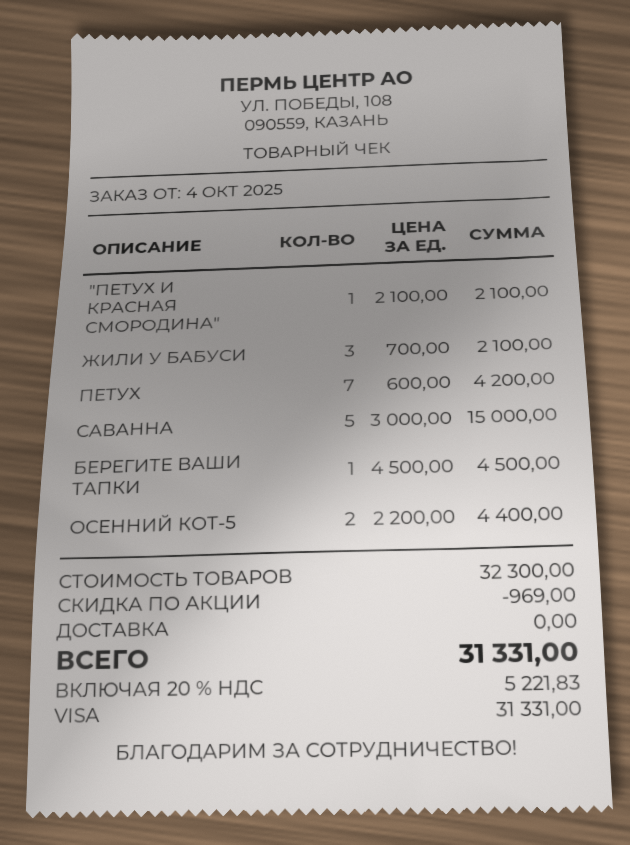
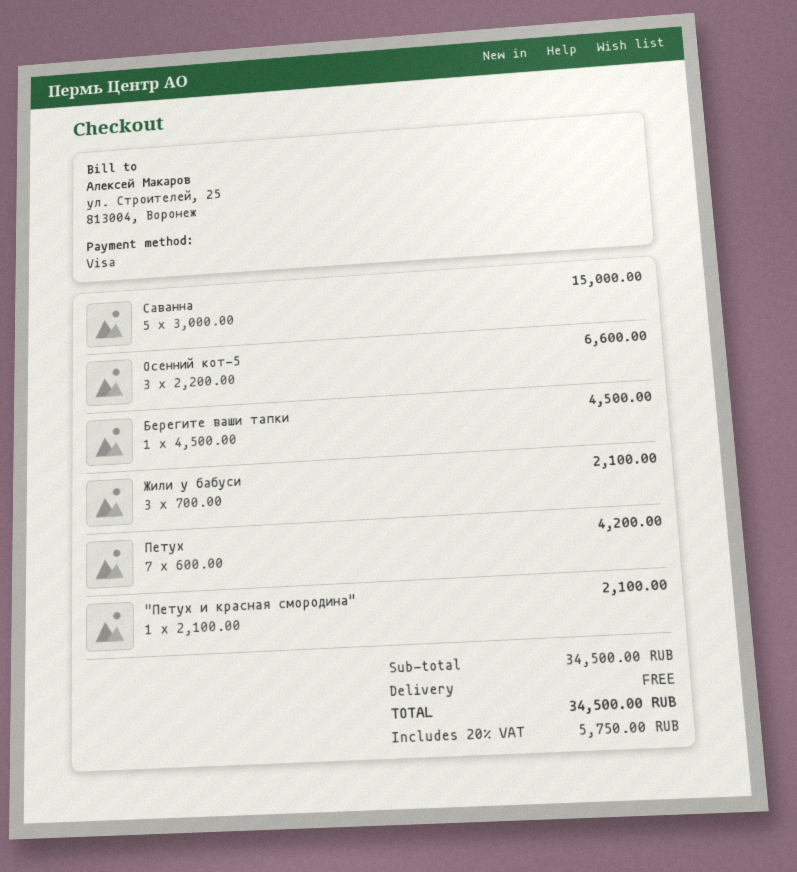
ОСЕННИЙ КОТ-5: 2 x 2200.00 = 4400.00 -> 3 x 2200.00 = 6600.00
subtotal: 32300.00 -> 34500.00
discount: 969.00 -> none
tax: 20% = 5221.83 -> 20% = 5750.00
total: 31331.00 -> 34500.00

